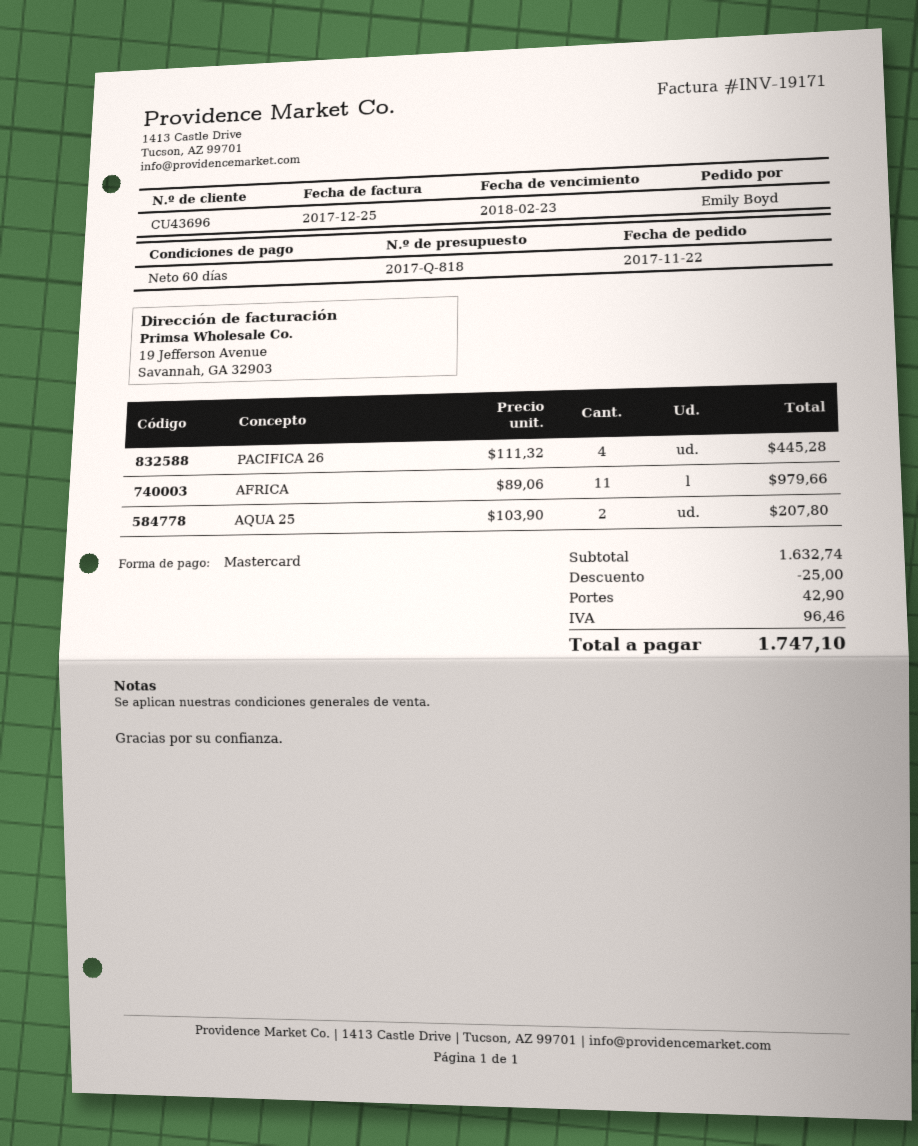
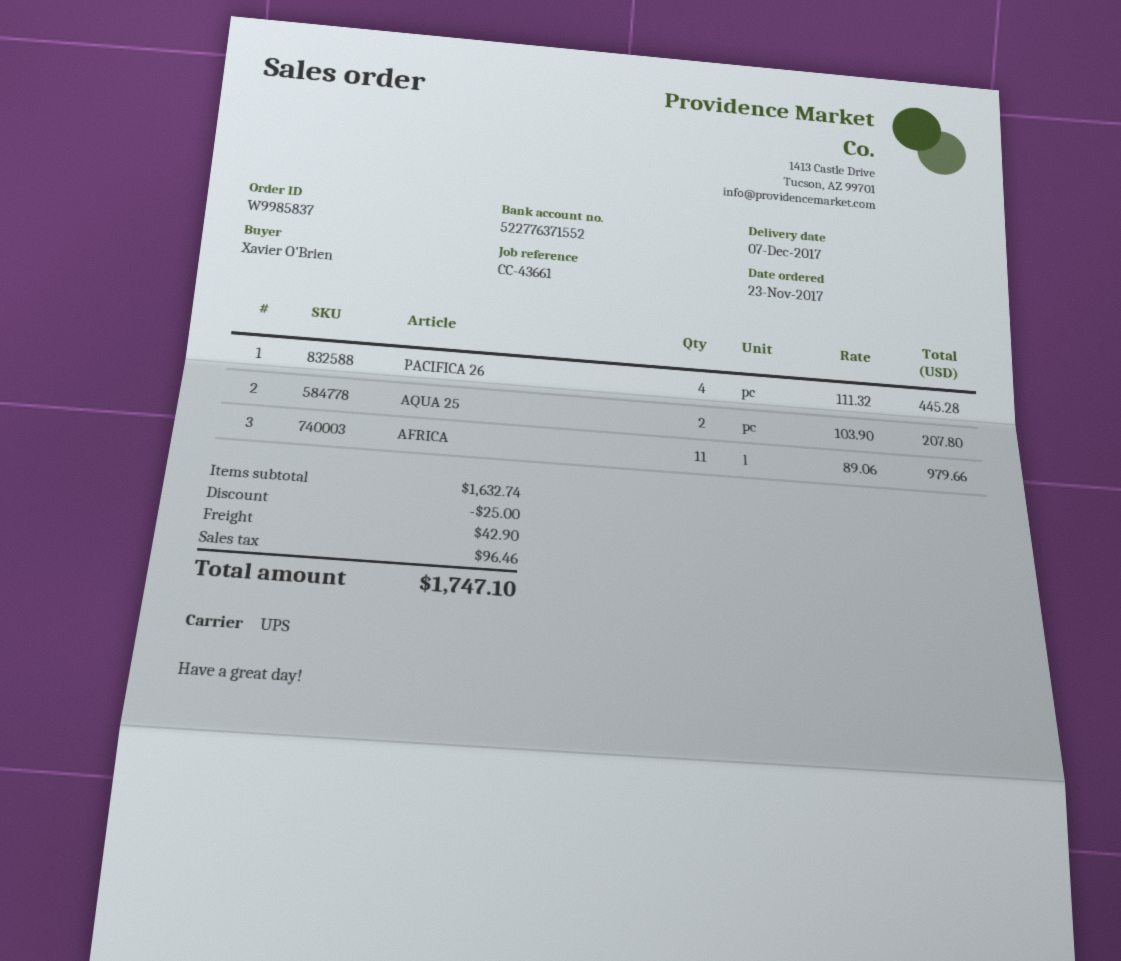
order date: 2017-11-22 -> 2017-11-23
ordered by: Emily Boyd -> Xavier O'Brien

